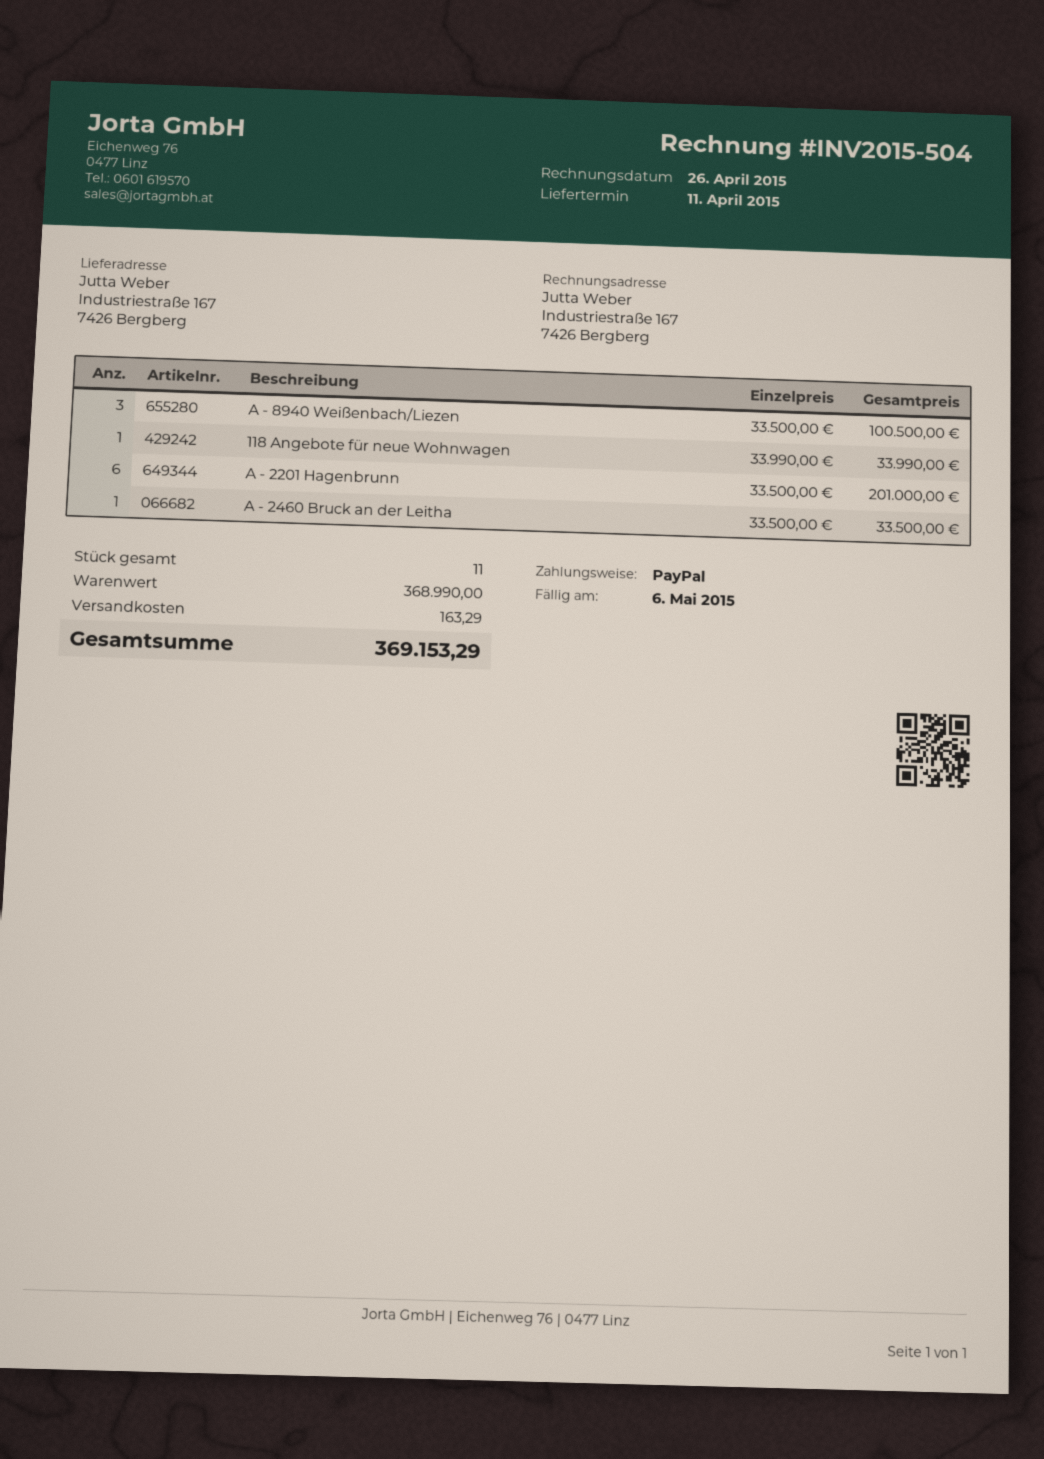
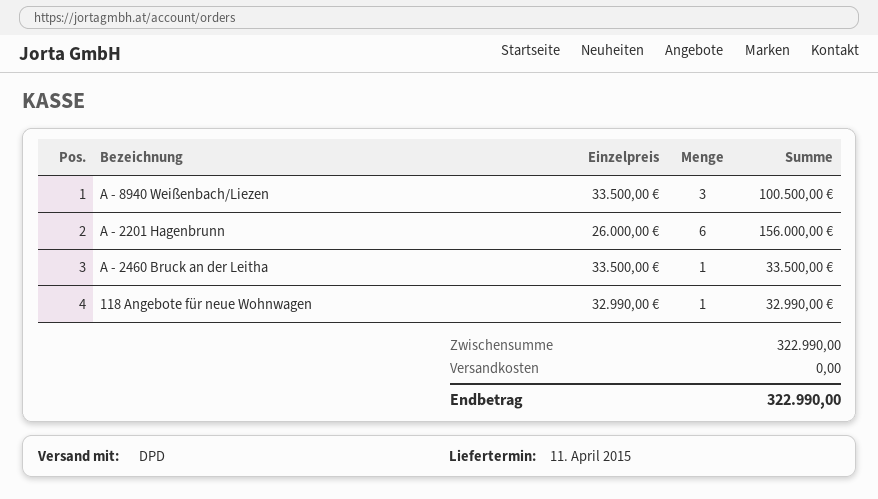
118 Angebote für neue Wohnwagen: 1 x 33990.00 = 33990.00 -> 1 x 32990.00 = 32990.00
A - 2201 Hagenbrunn: 6 x 33500.00 = 201000.00 -> 6 x 26000.00 = 156000.00
subtotal: 368990.00 -> 322990.00
shipping: 163.29 -> 0.00
total: 369153.29 -> 322990.00

